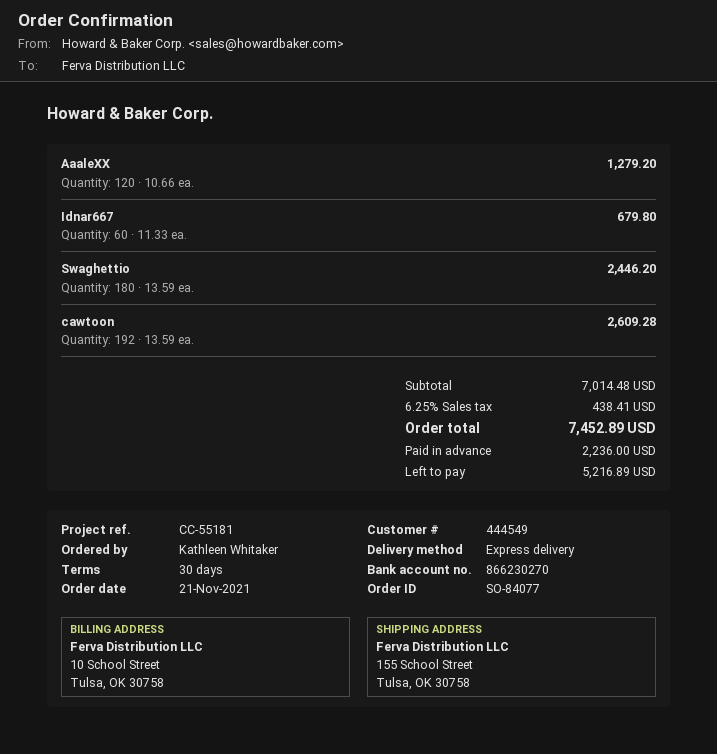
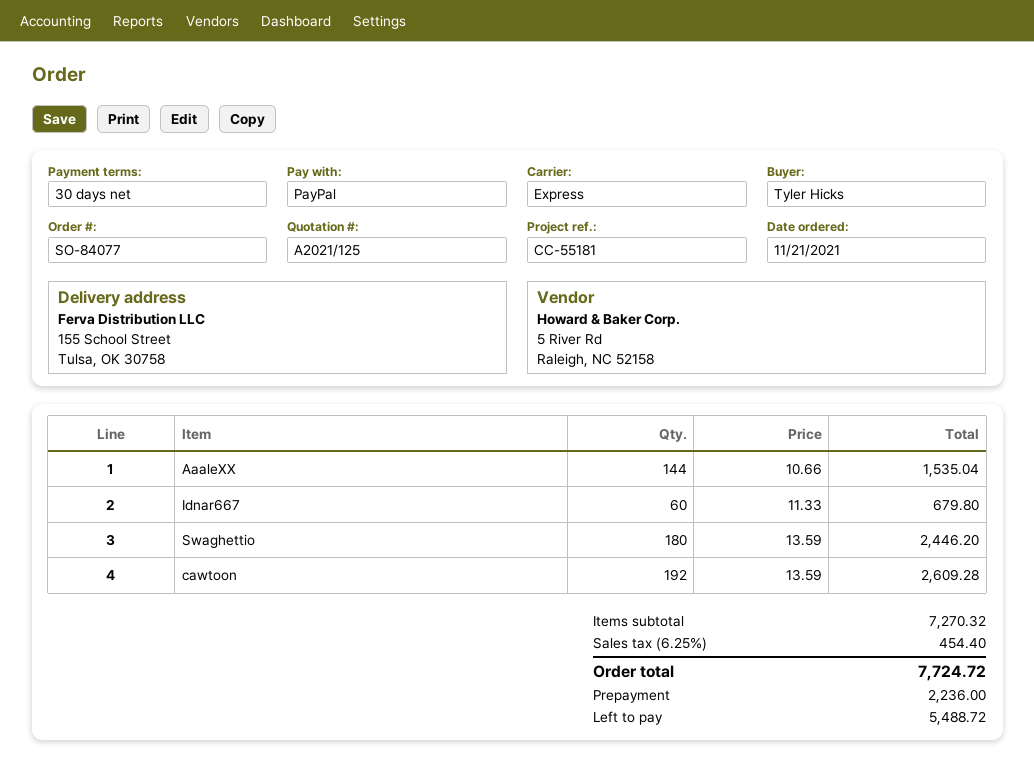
ordered by: Kathleen Whitaker -> Tyler Hicks
AaaleXX: 120 x 10.66 = 1279.20 -> 144 x 10.66 = 1535.04
subtotal: 7014.48 -> 7270.32
tax: 6.25% = 438.41 -> 6.25% = 454.40
total: 7452.89 -> 7724.72
balance: 5216.89 -> 5488.72

